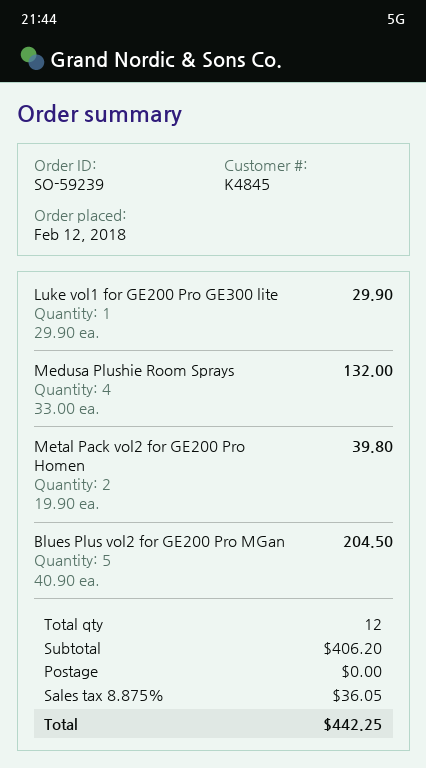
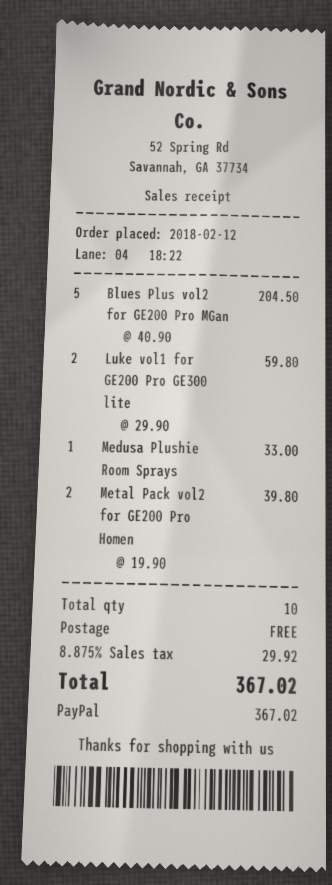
Luke vol1 for GE200 Pro GE300 lite: 1 x 29.90 = 29.90 -> 2 x 29.90 = 59.80
Medusa Plushie Room Sprays: 4 x 33.00 = 132.00 -> 1 x 33.00 = 33.00
total quantity: 12 -> 10
tax: 8.875% = 36.05 -> 8.875% = 29.92
total: 442.25 -> 367.02

